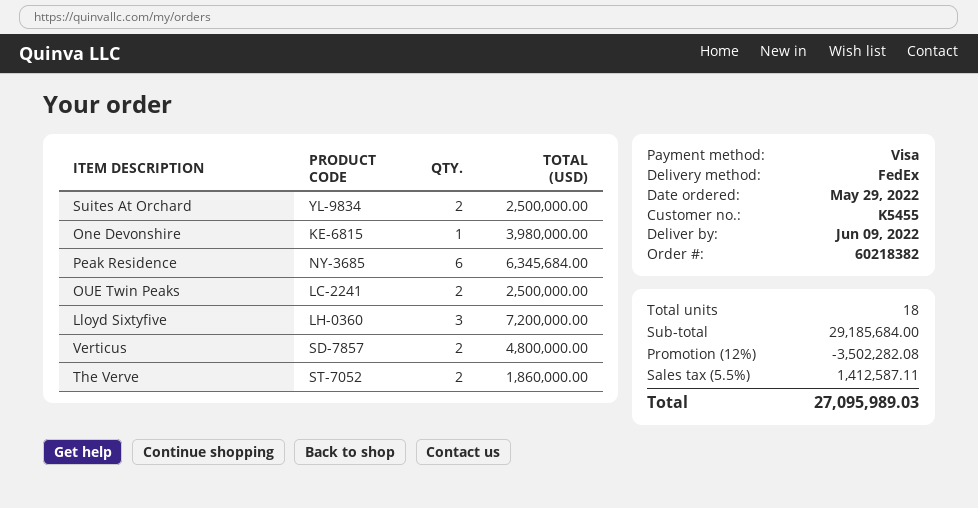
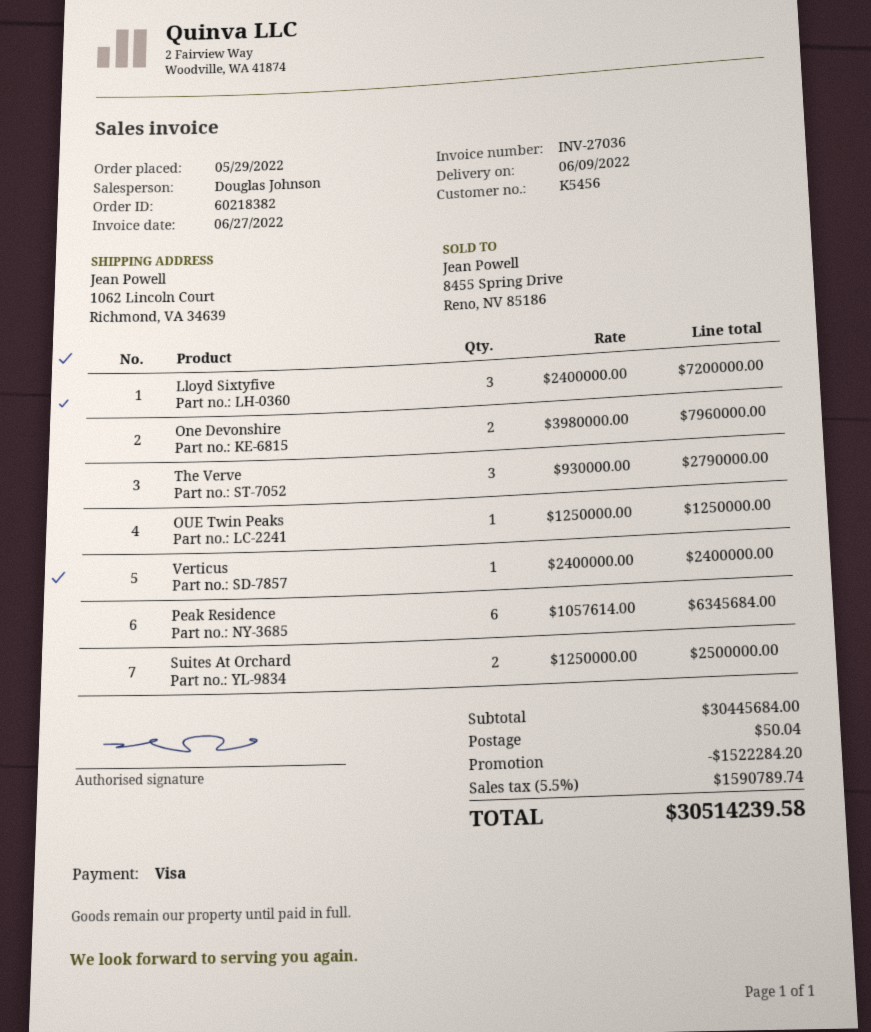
customer number: K5455 -> K5456
One Devonshire: 1 for 3980000.00 -> 2 for 7960000.00
OUE Twin Peaks: 2 for 2500000.00 -> 1 for 1250000.00
Verticus: 2 for 4800000.00 -> 1 for 2400000.00
The Verve: 2 for 1860000.00 -> 3 for 2790000.00
subtotal: 29185684.00 -> 30445684.00
discount: 3502282.08 -> 1522284.20
shipping: none -> 50.04
tax: 5.5% = 1412587.11 -> 5.5% = 1590789.74
total: 27095989.03 -> 30514239.58

